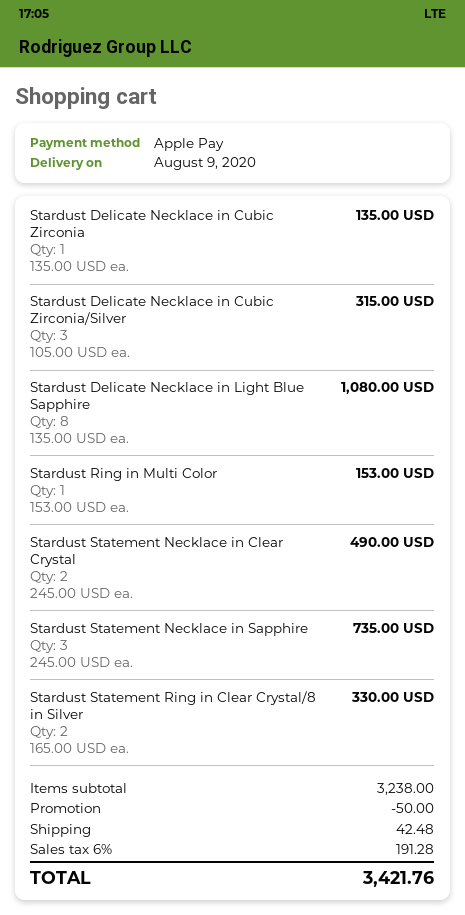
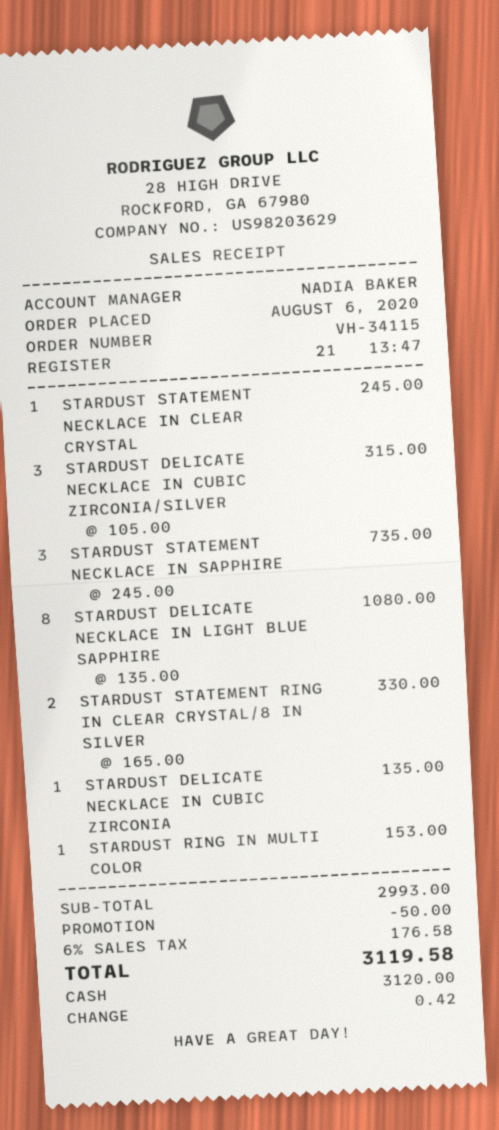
payment method: Apple Pay -> cash
Stardust Statement Necklace in Clear Crystal: 2 x 245.00 = 490.00 -> 1 x 245.00 = 245.00
subtotal: 3238.00 -> 2993.00
shipping: 42.48 -> none
tax: 6% = 191.28 -> 6% = 176.58
total: 3421.76 -> 3119.58

